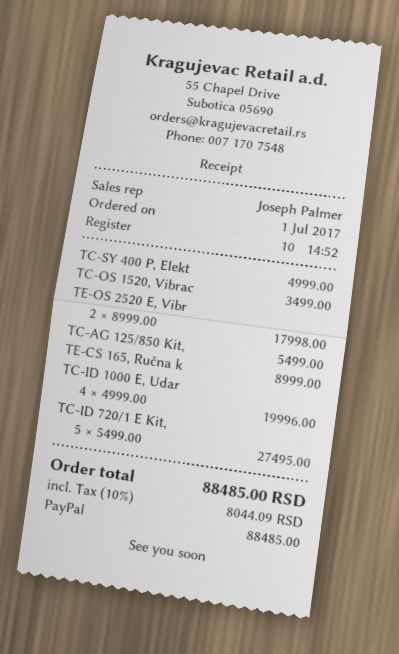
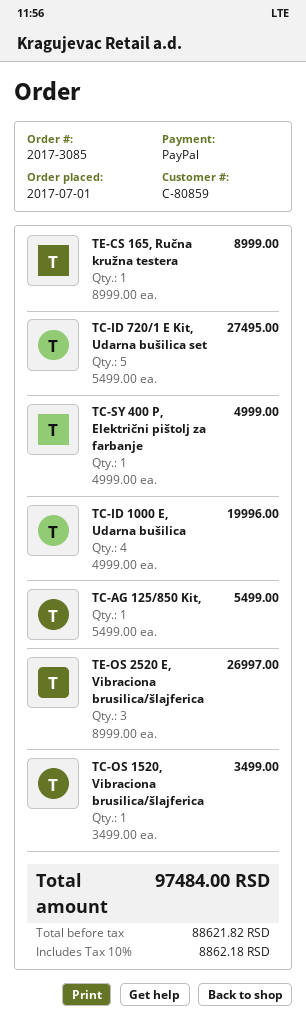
TE-OS 2520 E, Vibr: 2 x 8999.00 = 17998.00 -> 3 x 8999.00 = 26997.00
tax: 10% = 8044.09 -> 10% = 8862.18
total: 88485.00 -> 97484.00

